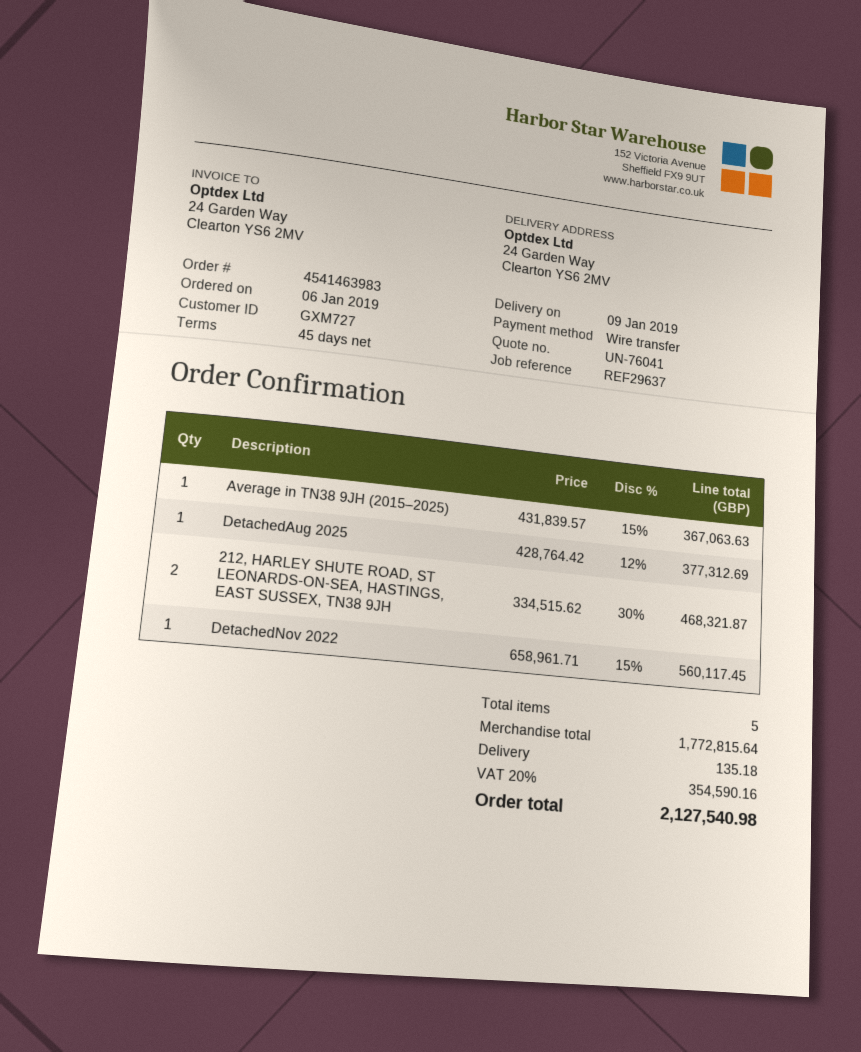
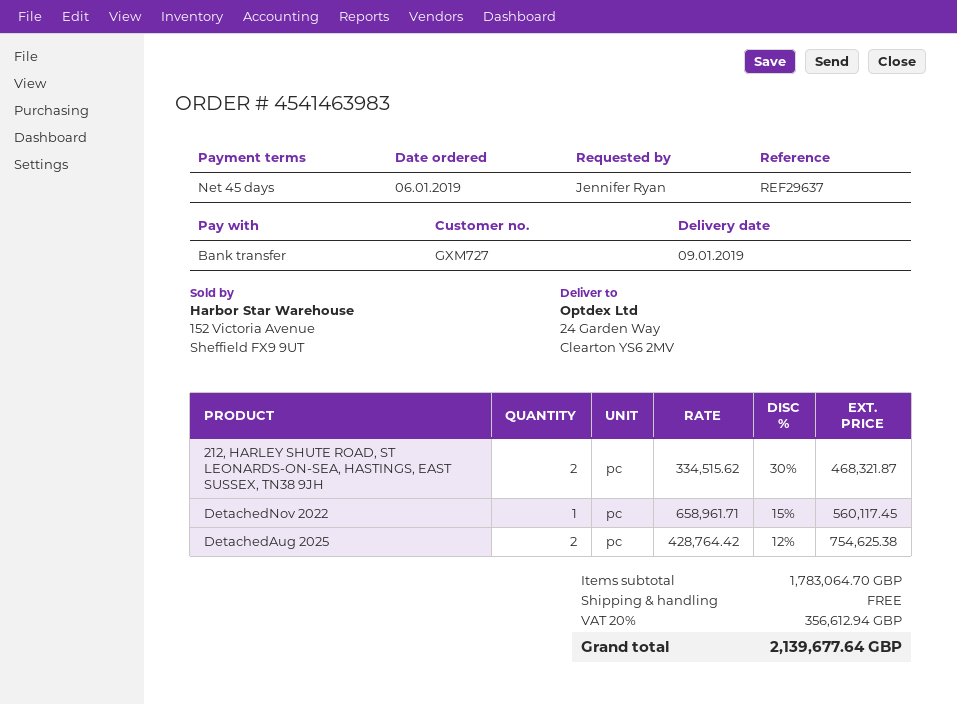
Average in TN38 9JH (2015–2025): 1 x 431839.57 - 15% = 367063.63 -> none
DetachedAug 2025: 1 x 428764.42 - 12% = 377312.69 -> 2 x 428764.42 - 12% = 754625.38
subtotal: 1772815.64 -> 1783064.70
shipping: 135.18 -> 0.00
tax: 20% = 354590.16 -> 20% = 356612.94
total: 2127540.98 -> 2139677.64

